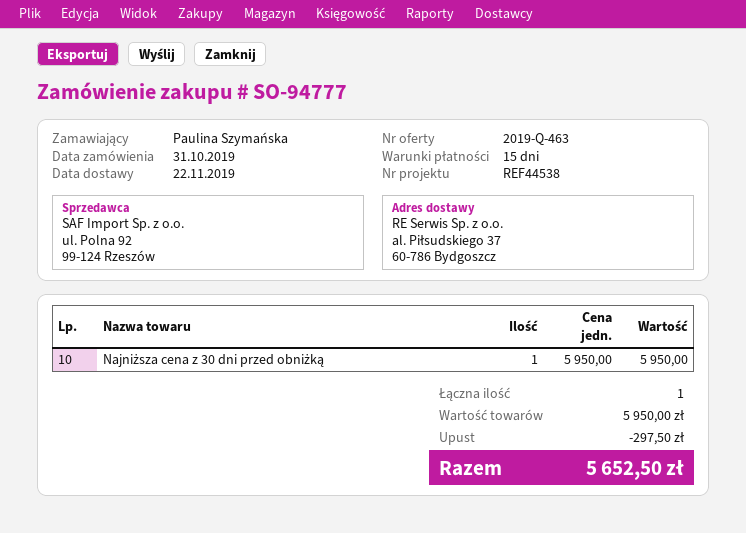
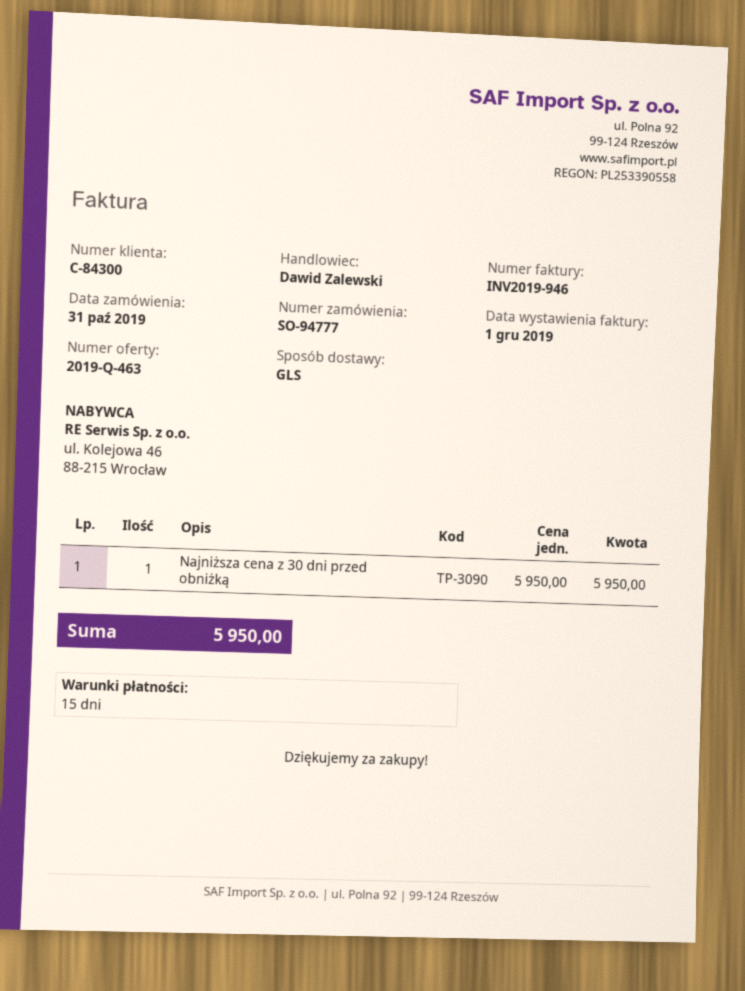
discount: 297.50 -> none
total: 5652.50 -> 5950.00

